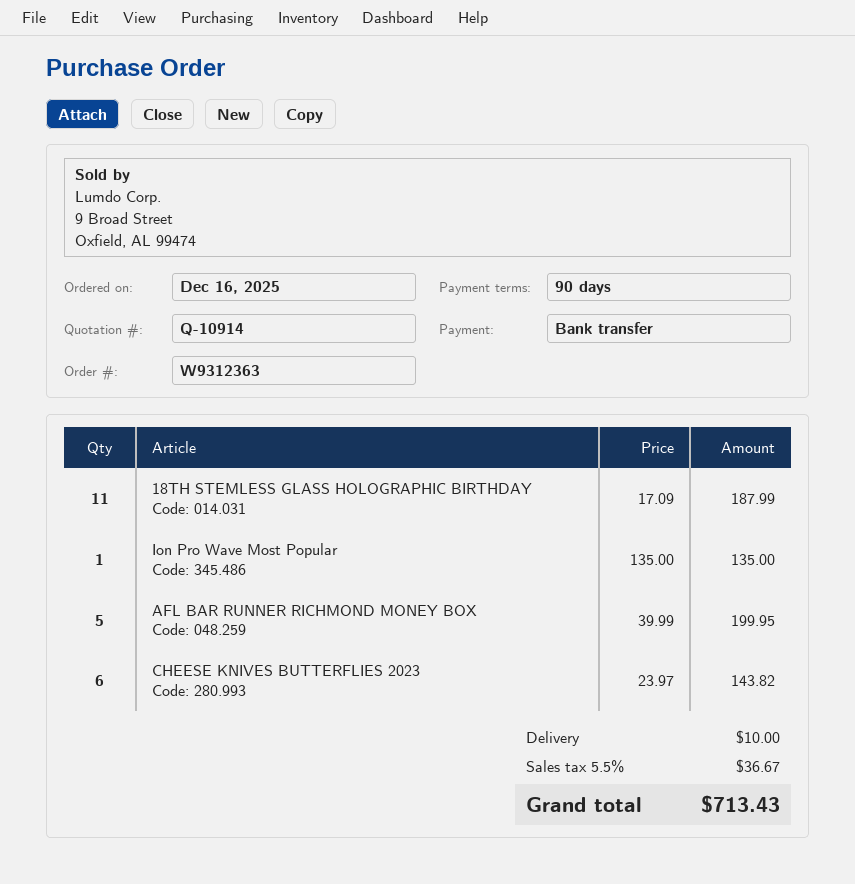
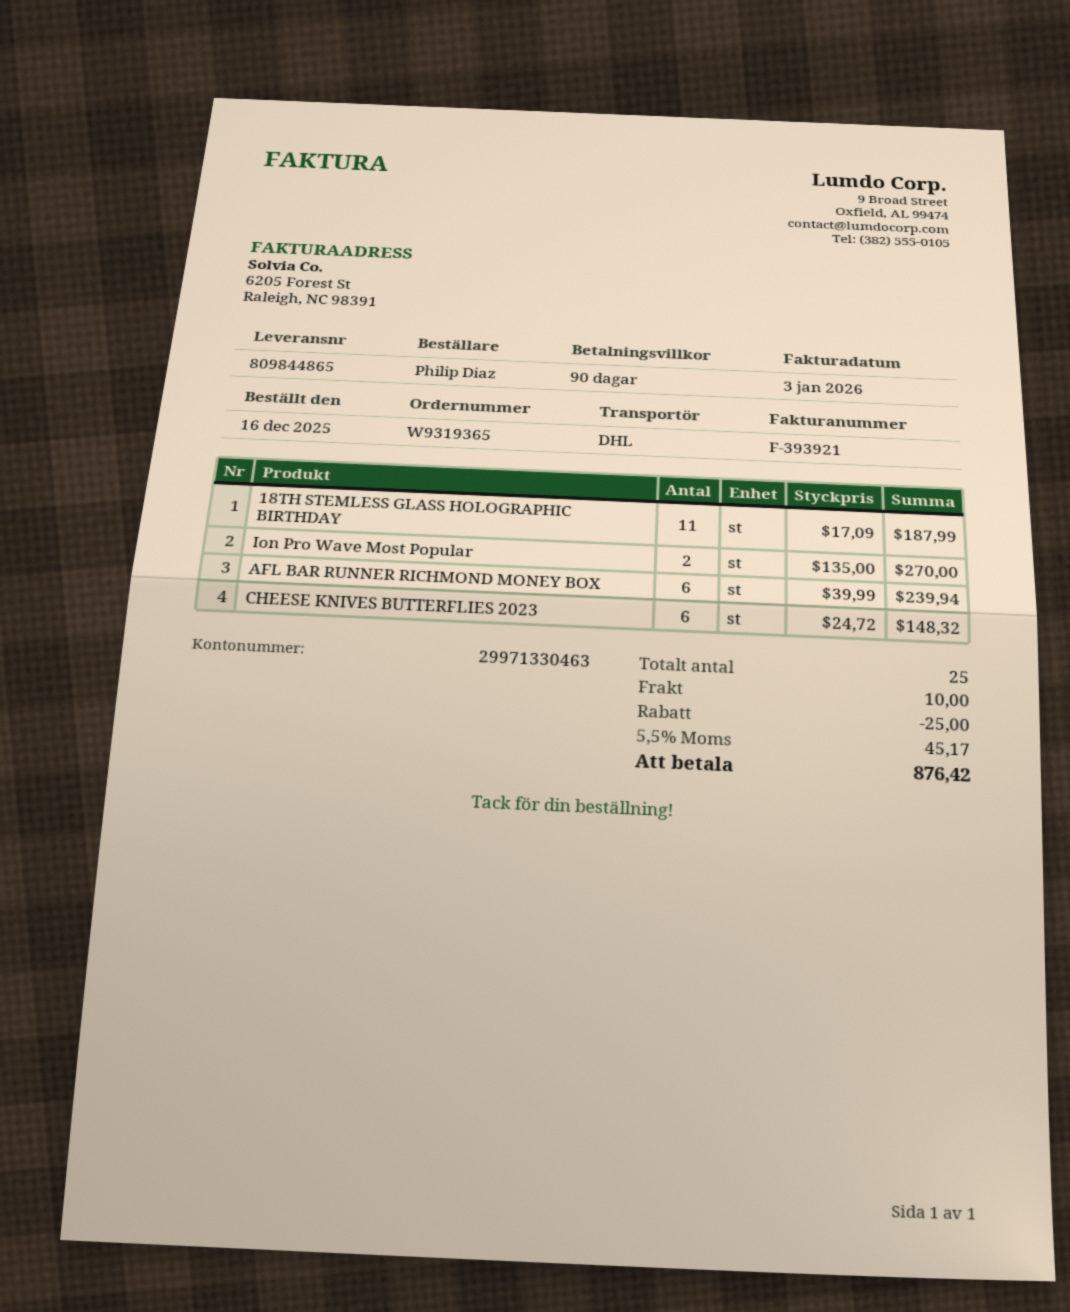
order number: W9312363 -> W9319365
Ion Pro Wave Most Popular: 1 x 135.00 = 135.00 -> 2 x 135.00 = 270.00
AFL BAR RUNNER RICHMOND MONEY BOX: 5 x 39.99 = 199.95 -> 6 x 39.99 = 239.94
CHEESE KNIVES BUTTERFLIES 2023: 6 x 23.97 = 143.82 -> 6 x 24.72 = 148.32
discount: none -> 25.00
tax: 5.5% = 36.67 -> 5.5% = 45.17
total: 713.43 -> 876.42

